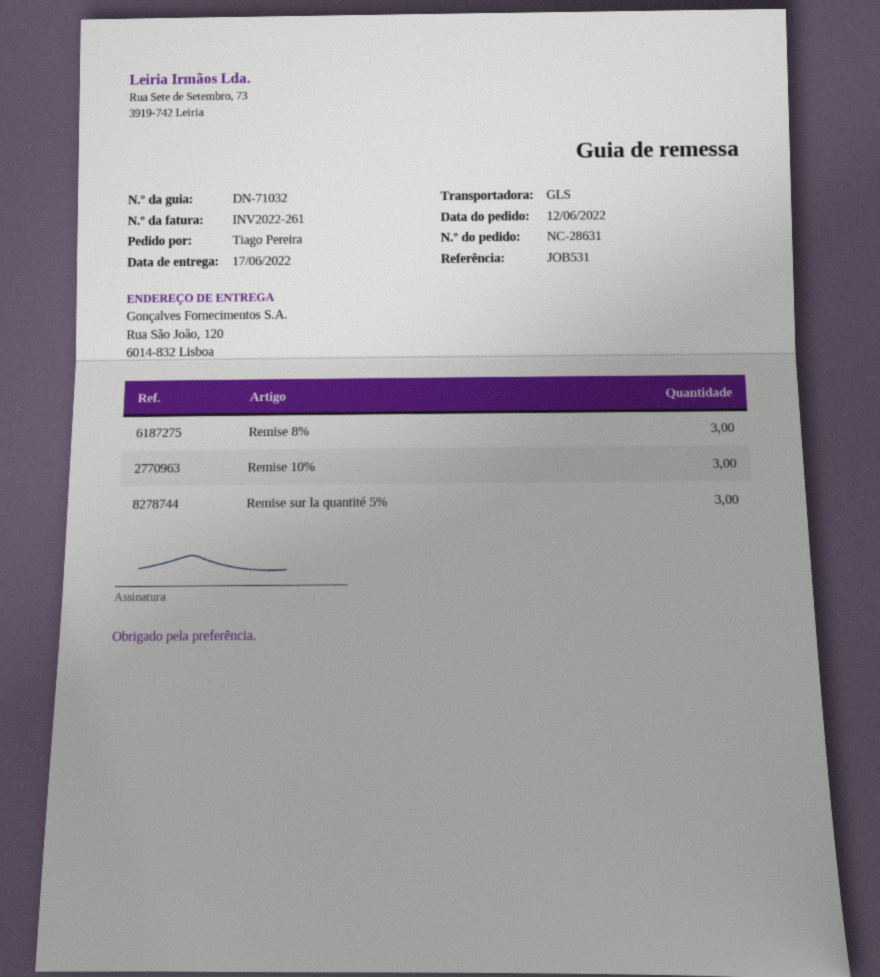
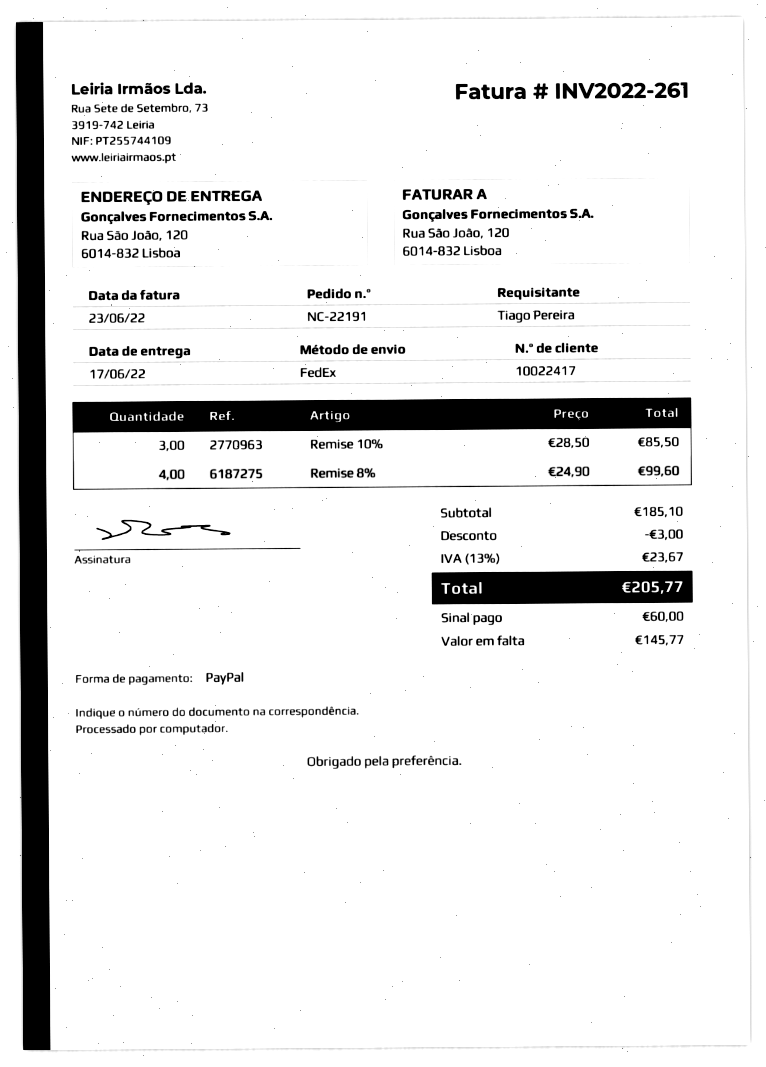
order number: NC-28631 -> NC-22191
shipping method: GLS -> FedEx
Remise 8%: 3 -> 4
Remise sur la quantité 5%: 3 -> none

